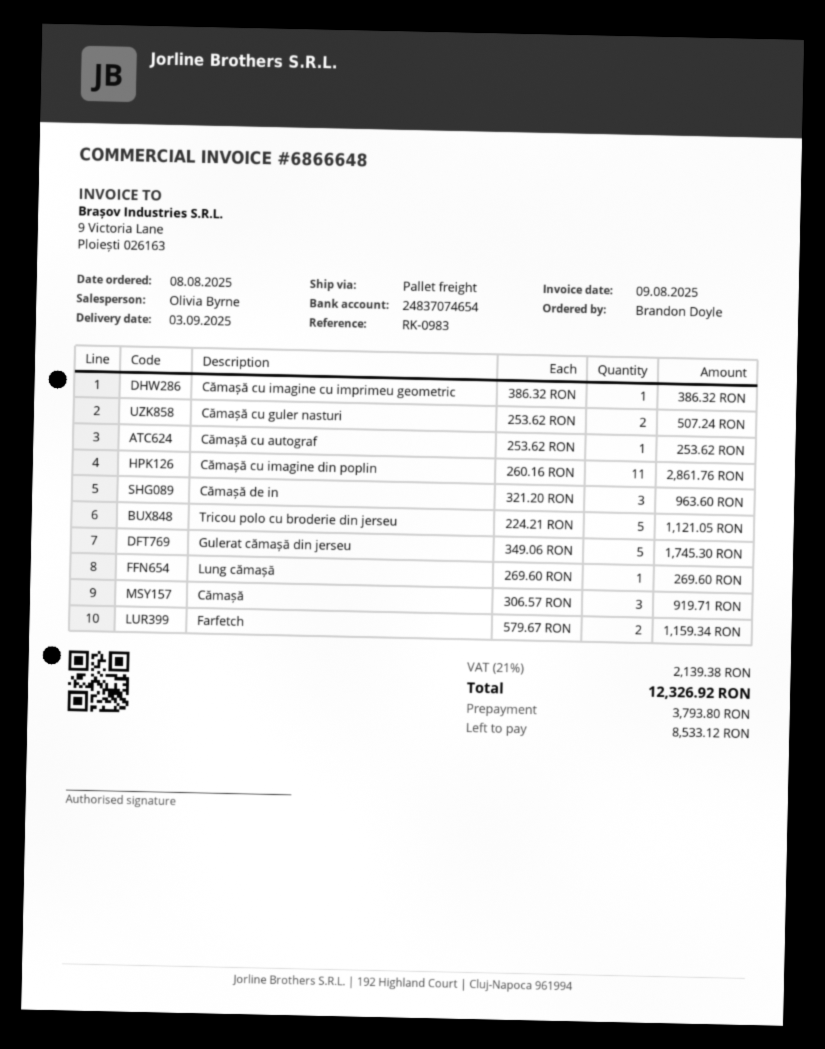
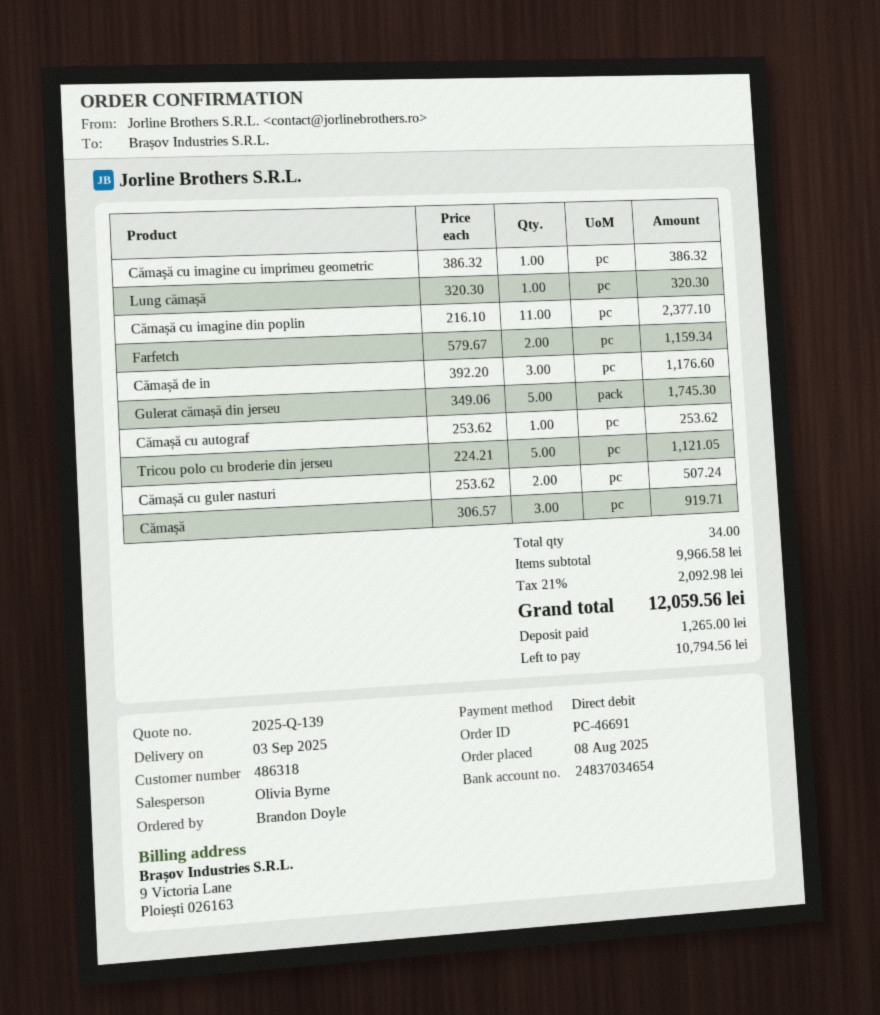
bank account: 24837074654 -> 24837034654
Cămașă cu imagine din poplin: 11 x 260.16 = 2861.76 -> 11 x 216.10 = 2377.10
Cămașă de in: 3 x 321.20 = 963.60 -> 3 x 392.20 = 1176.60
Lung cămașă: 1 x 269.60 = 269.60 -> 1 x 320.30 = 320.30
tax: 21% = 2139.38 -> 21% = 2092.98
total: 12326.92 -> 12059.56
deposit: 3793.80 -> 1265.00
balance: 8533.12 -> 10794.56

